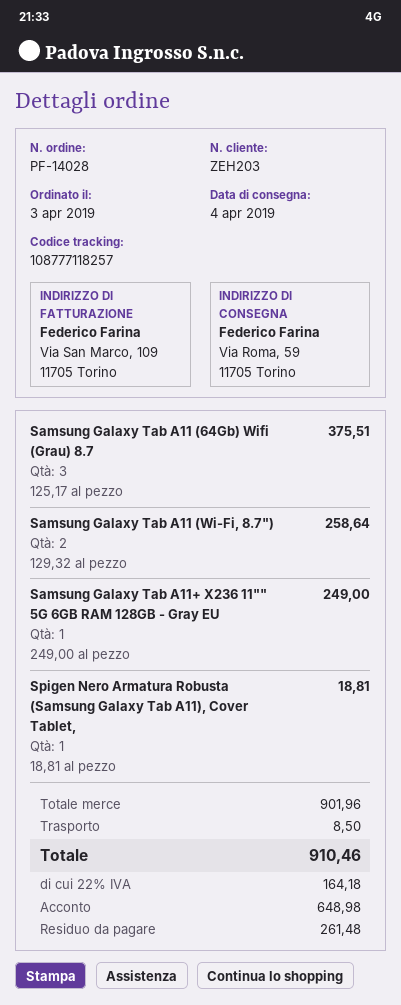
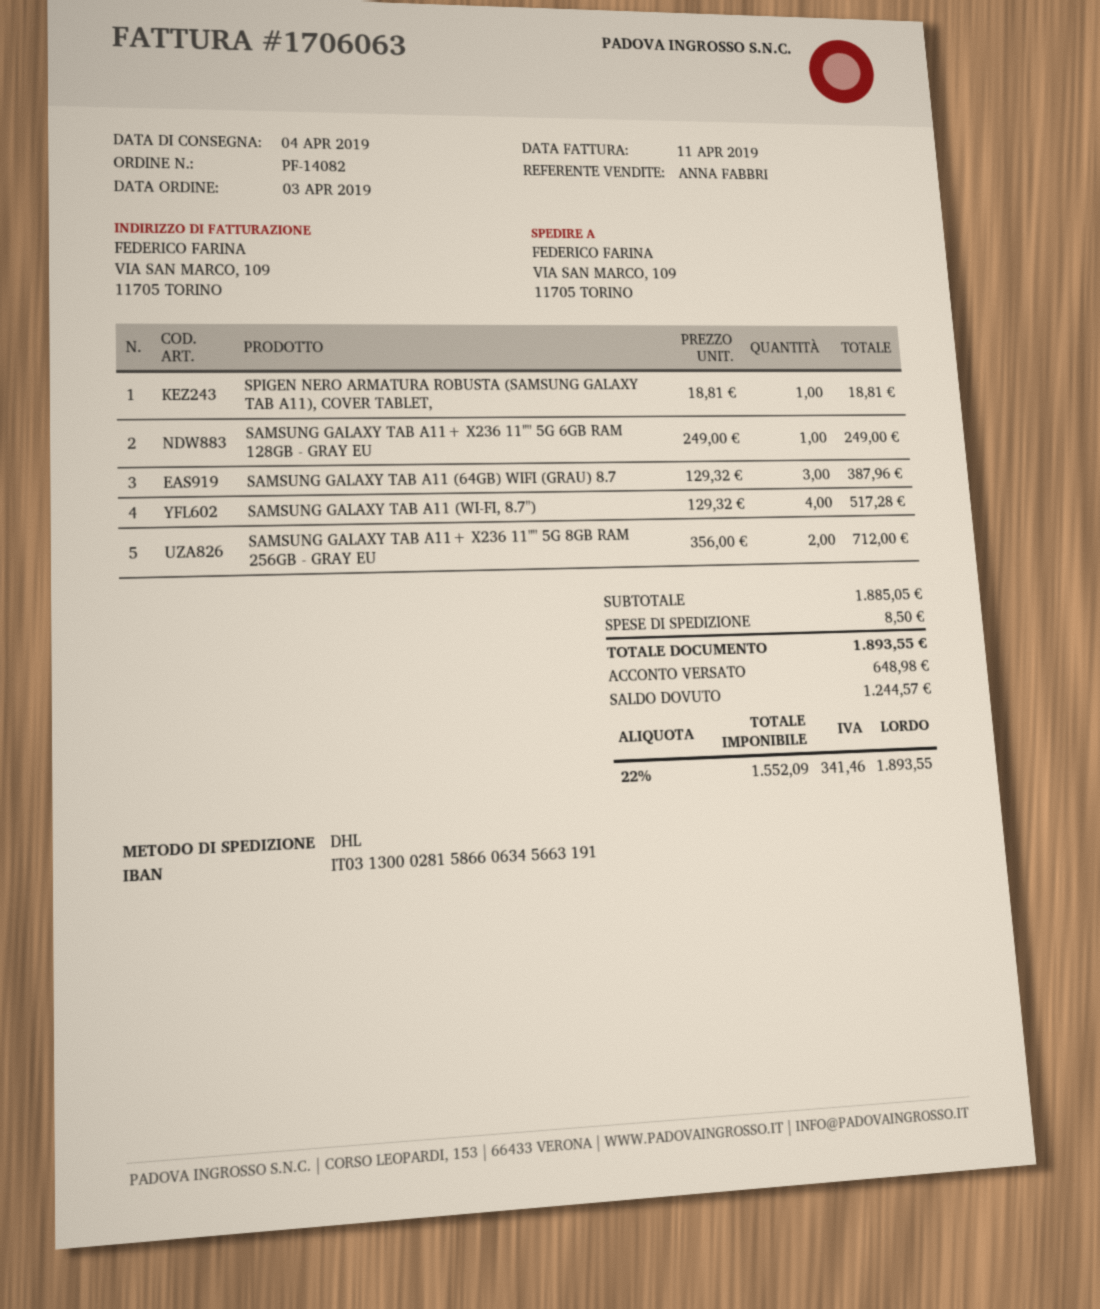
order number: PF-14028 -> PF-14082
ship to: Via Roma, 59, 11705 Torino -> VIA SAN MARCO, 109, 11705 TORINO
Samsung Galaxy Tab A11 (64Gb) Wifi (Grau) 8.7: 3 x 125.17 = 375.51 -> 3 x 129.32 = 387.96
Samsung Galaxy Tab A11 (Wi-Fi, 8.7"): 2 x 129.32 = 258.64 -> 4 x 129.32 = 517.28
SAMSUNG GALAXY TAB A11+ X236 11"" 5G 8GB RAM 256GB - GRAY EU: none -> 2 x 356.00 = 712.00
subtotal: 901.96 -> 1885.05
tax: 22% = 164.18 -> 22% = 341.46
total: 910.46 -> 1893.55
balance: 261.48 -> 1244.57

